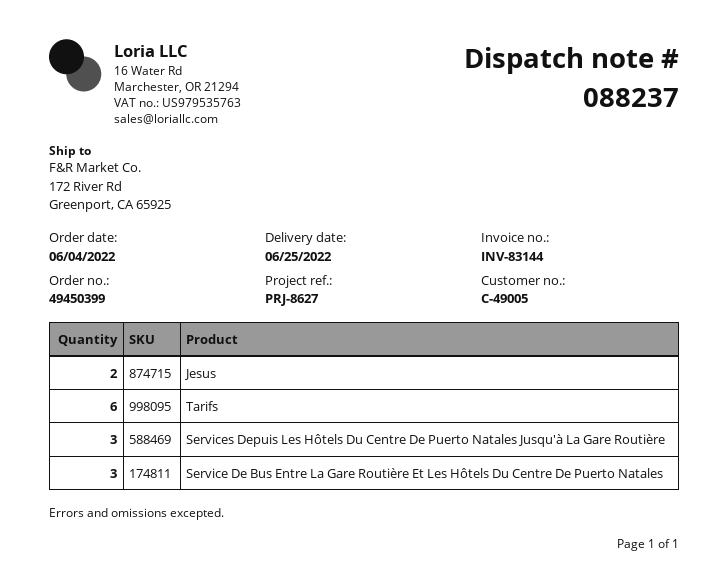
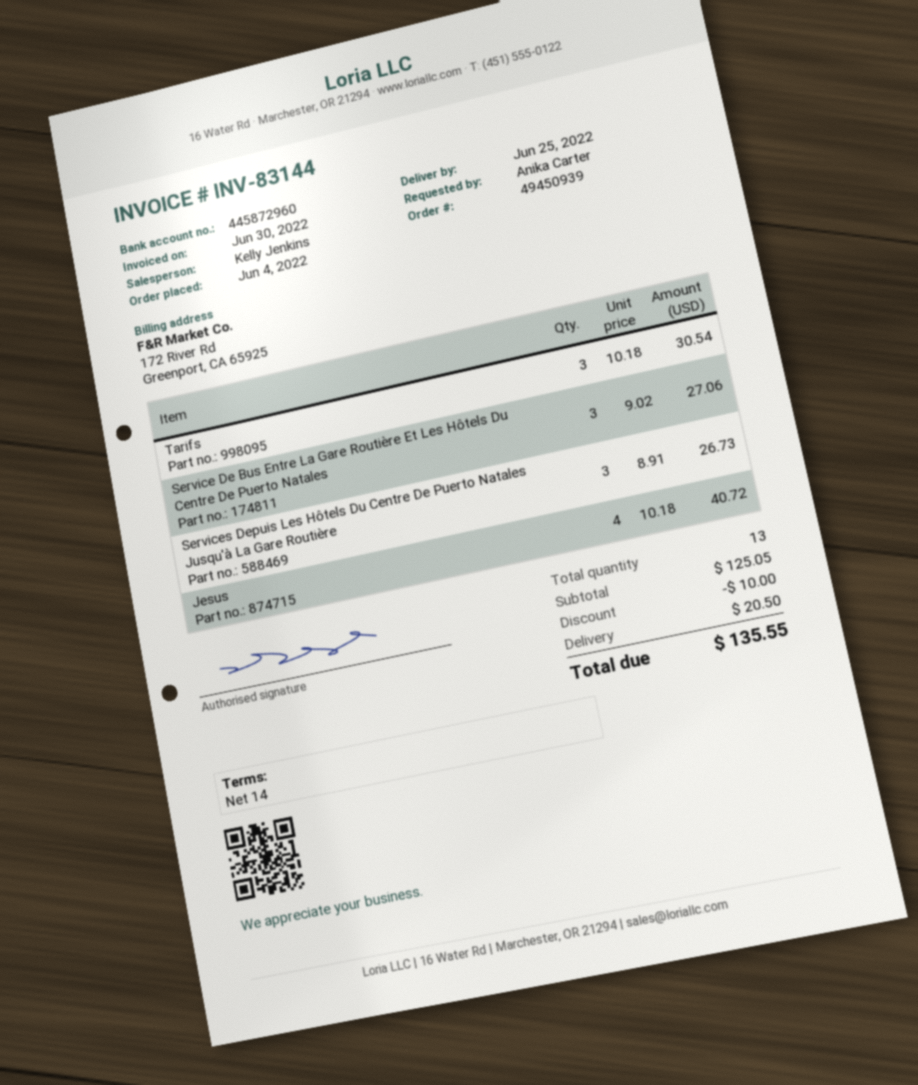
order number: 49450399 -> 49450939
Jesus: 2 -> 4
Tarifs: 6 -> 3

